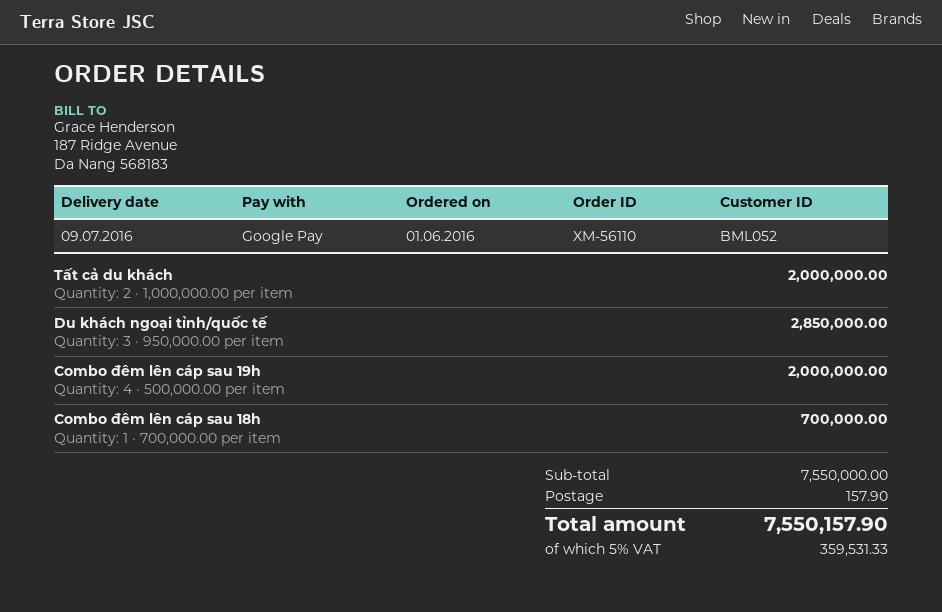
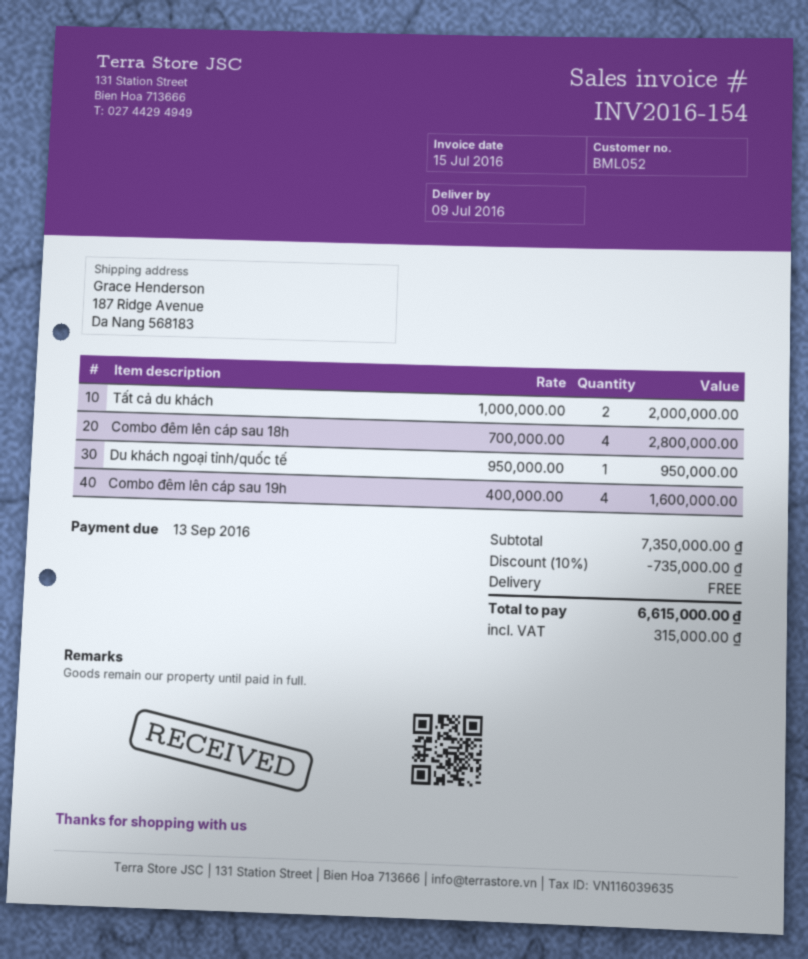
Du khách ngoại tỉnh/quốc tế: 3 x 950000.00 = 2850000.00 -> 1 x 950000.00 = 950000.00
Combo đêm lên cáp sau 19h: 4 x 500000.00 = 2000000.00 -> 4 x 400000.00 = 1600000.00
Combo đêm lên cáp sau 18h: 1 x 700000.00 = 700000.00 -> 4 x 700000.00 = 2800000.00
subtotal: 7550000.00 -> 7350000.00
discount: none -> 10% = 735000.00
shipping: 157.90 -> 0.00
tax: 359531.33 -> 315000.00
total: 7550157.90 -> 6615000.00

